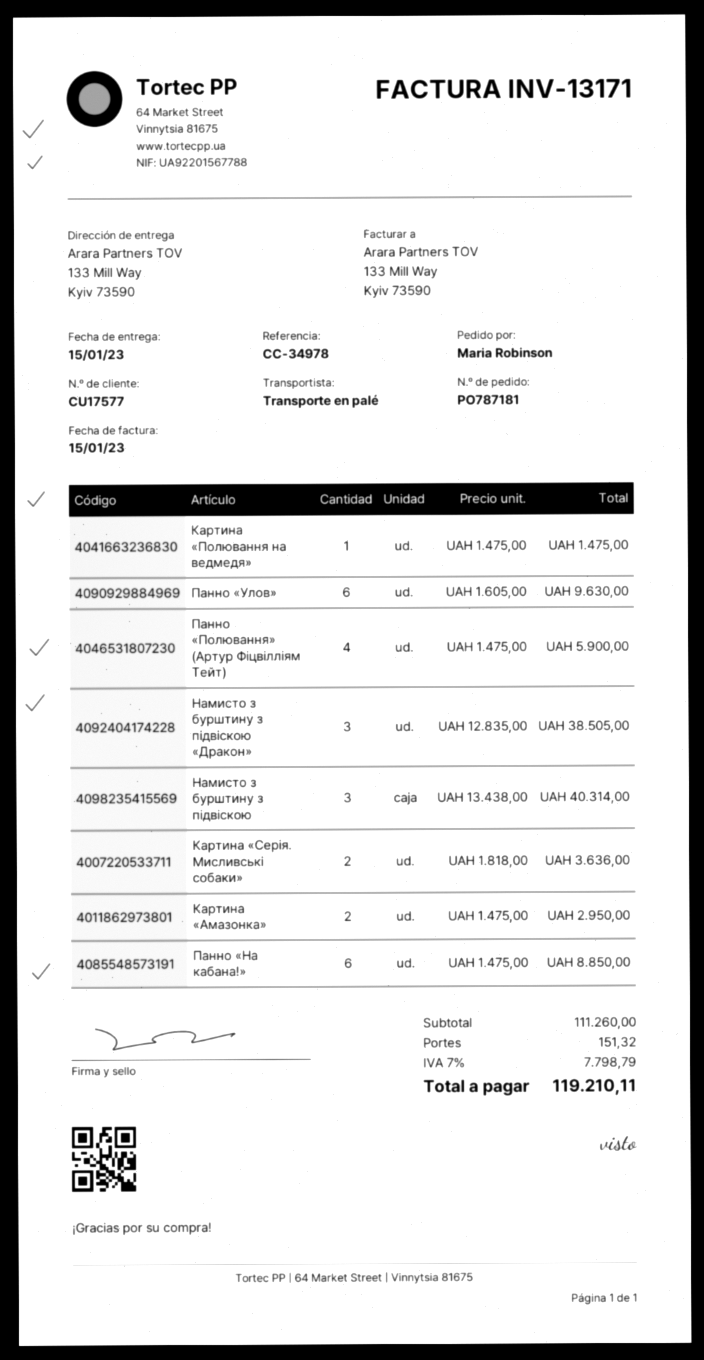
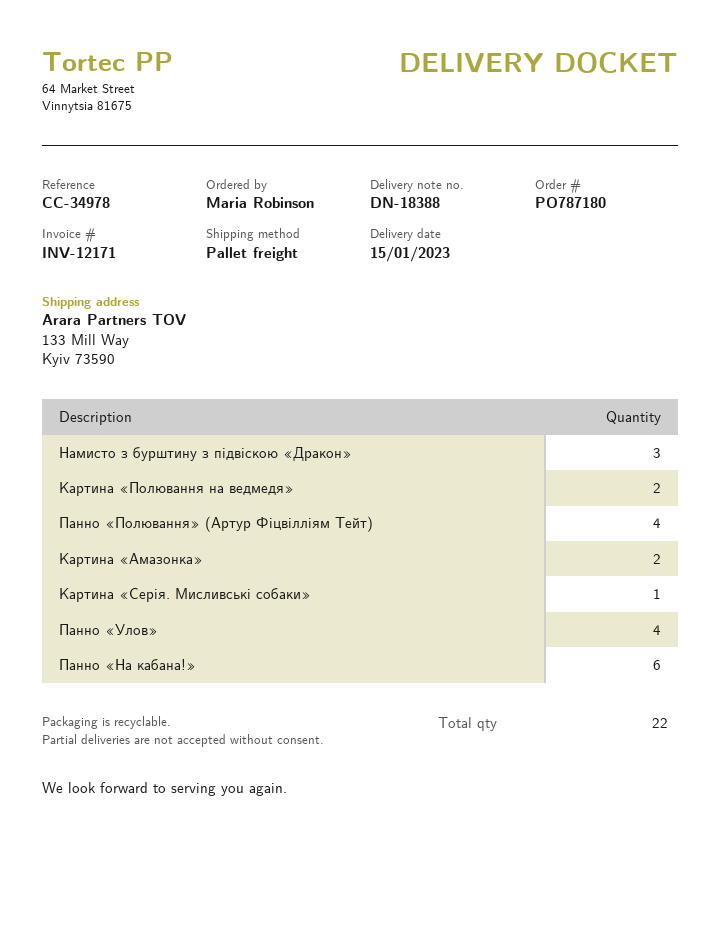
order number: PO787181 -> PO787180
invoice number: INV-13171 -> INV-12171
Картина «Полювання на ведмедя»: 1 -> 2
Панно «Улов»: 6 -> 4
Намисто з бурштину з підвіскою: 3 -> none
Картина «Серія. Мисливські собаки»: 2 -> 1

